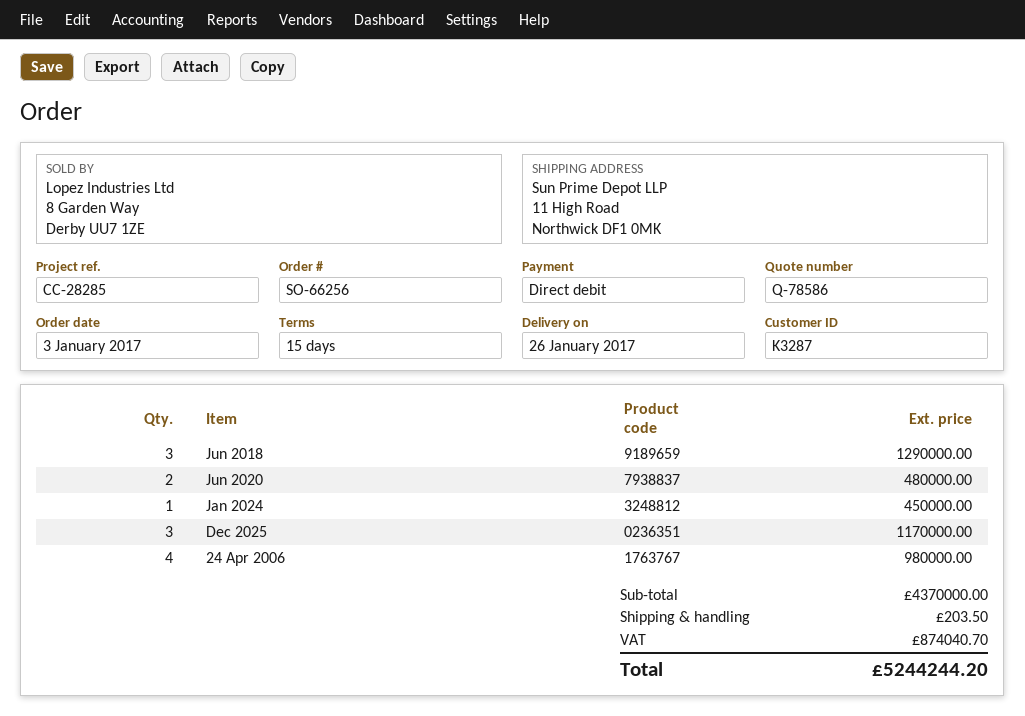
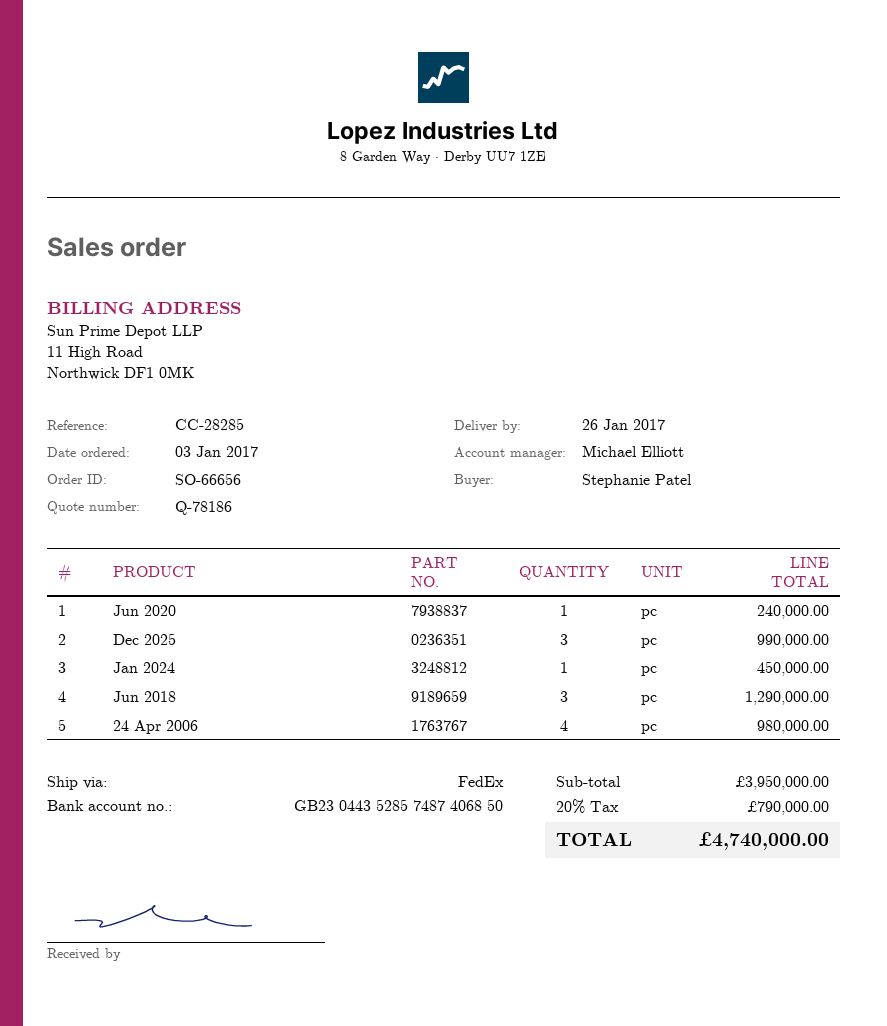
quote number: Q-78586 -> Q-78186
order number: SO-66256 -> SO-66656
Jun 2020: 2 for 480000.00 -> 1 for 240000.00
Dec 2025: 3 for 1170000.00 -> 3 for 990000.00
subtotal: 4370000.00 -> 3950000.00
shipping: 203.50 -> none
tax: 874040.70 -> 790000.00
total: 5244244.20 -> 4740000.00

